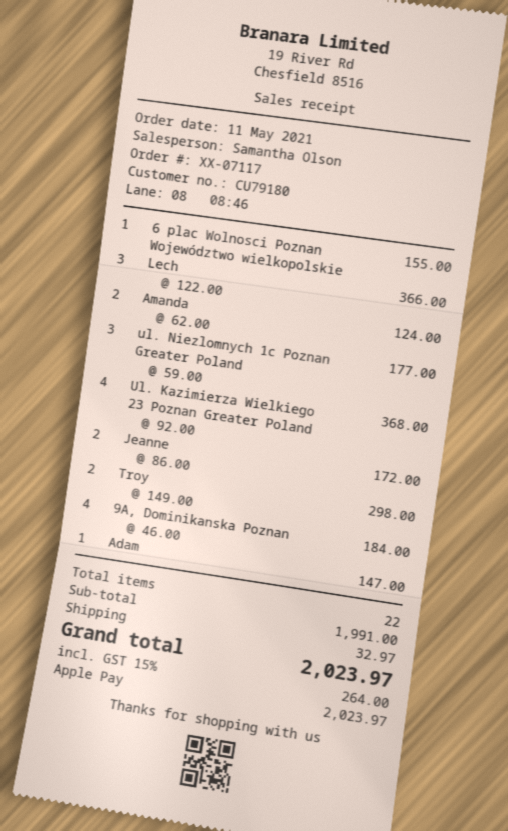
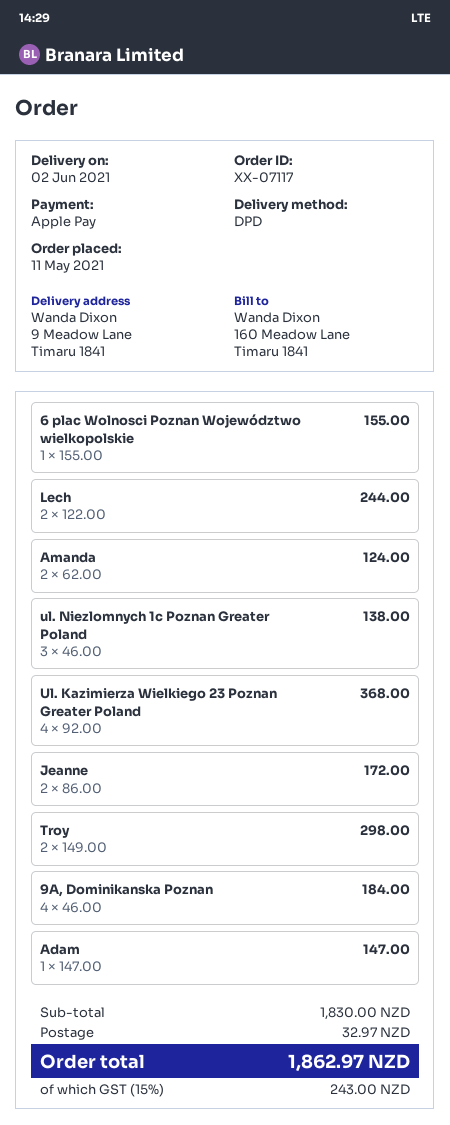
Lech: 3 x 122.00 = 366.00 -> 2 x 122.00 = 244.00
ul. Niezlomnych 1c Poznan Greater Poland: 3 x 59.00 = 177.00 -> 3 x 46.00 = 138.00
subtotal: 1991.00 -> 1830.00
tax: 15% = 264.00 -> 15% = 243.00
total: 2023.97 -> 1862.97

